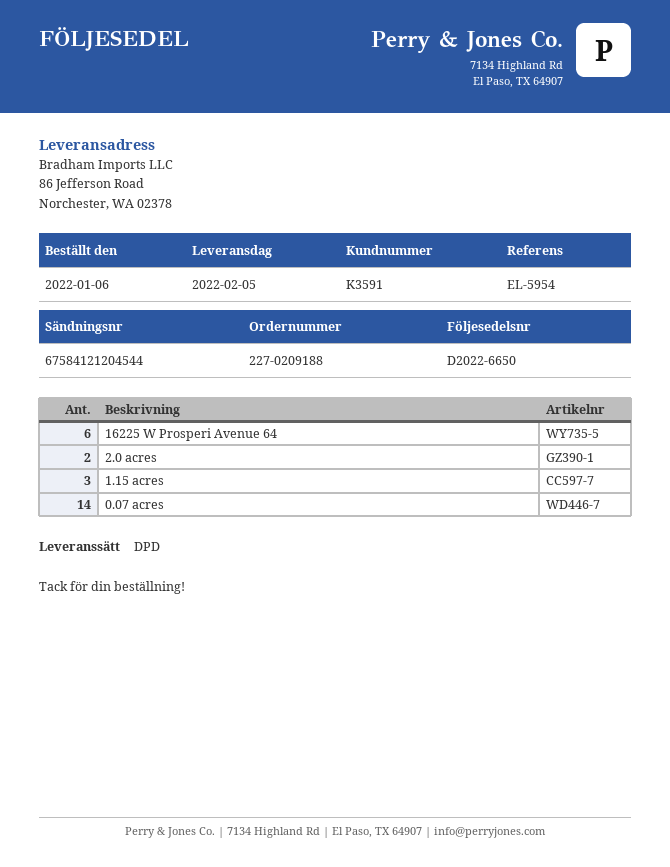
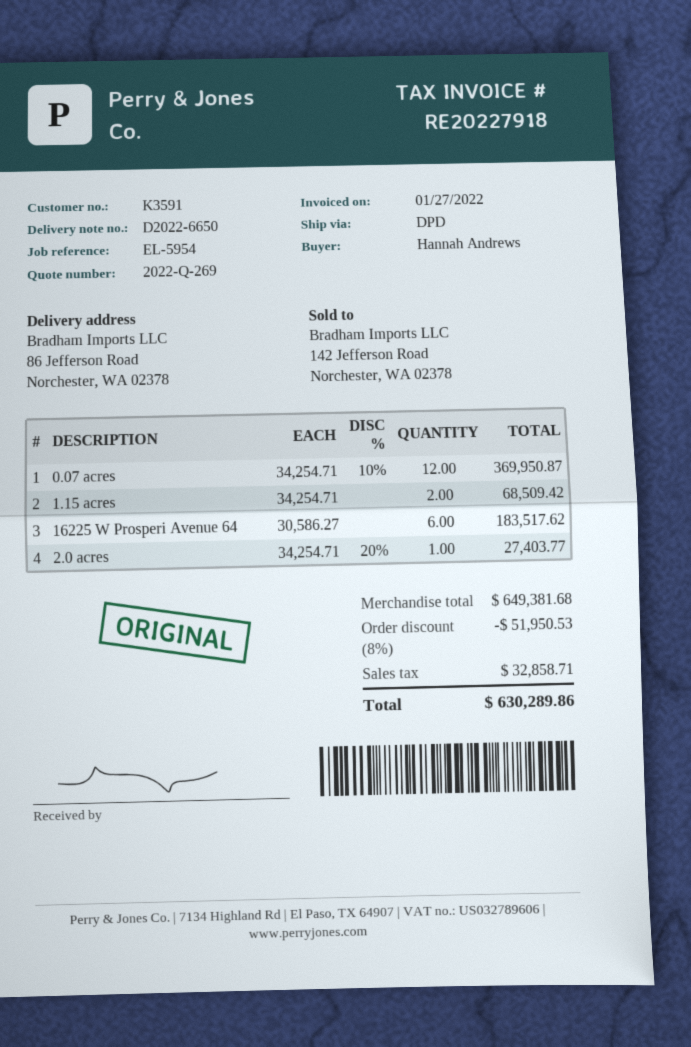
2.0 acres: 2 -> 1
1.15 acres: 3 -> 2
0.07 acres: 14 -> 12

